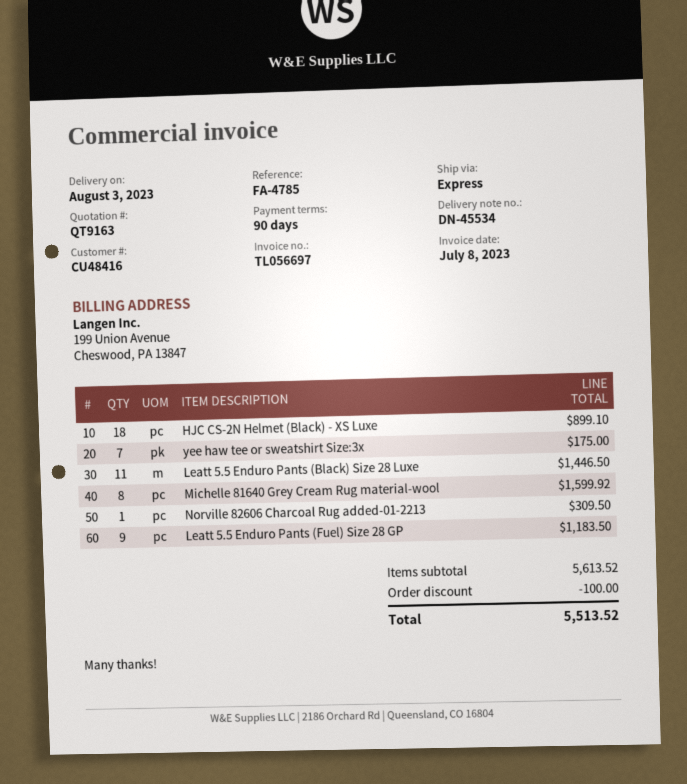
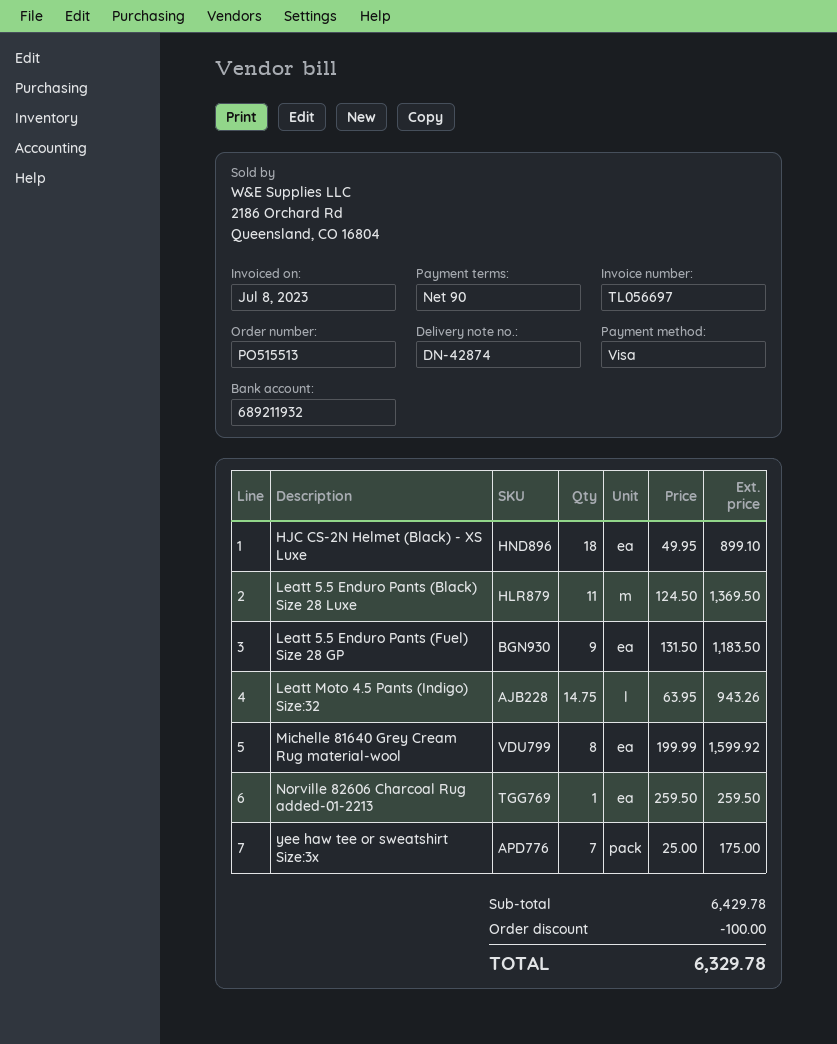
delivery note number: DN-45534 -> DN-42874
Leatt 5.5 Enduro Pants (Black) Size 28 Luxe: 11 for 1446.50 -> 11 for 1369.50
Norville 82606 Charcoal Rug added-01-2213: 1 for 309.50 -> 1 for 259.50
Leatt Moto 4.5 Pants (Indigo) Size:32: none -> 14.75 for 943.26
subtotal: 5613.52 -> 6429.78
total: 5513.52 -> 6329.78

